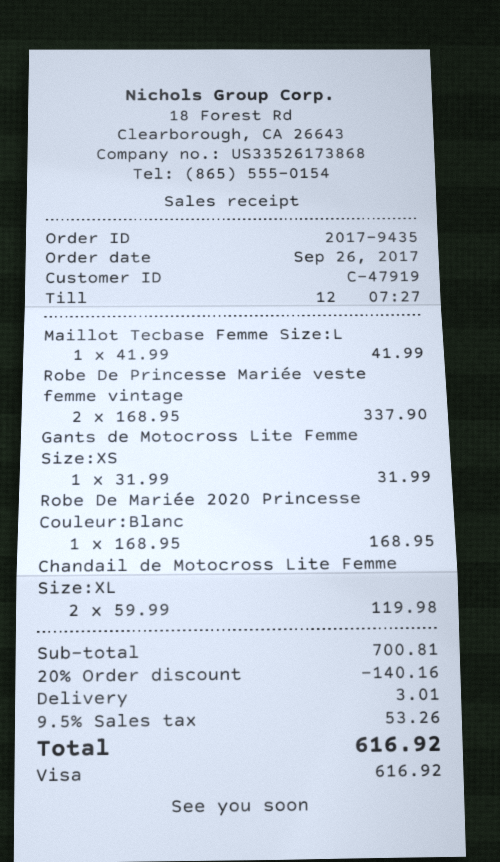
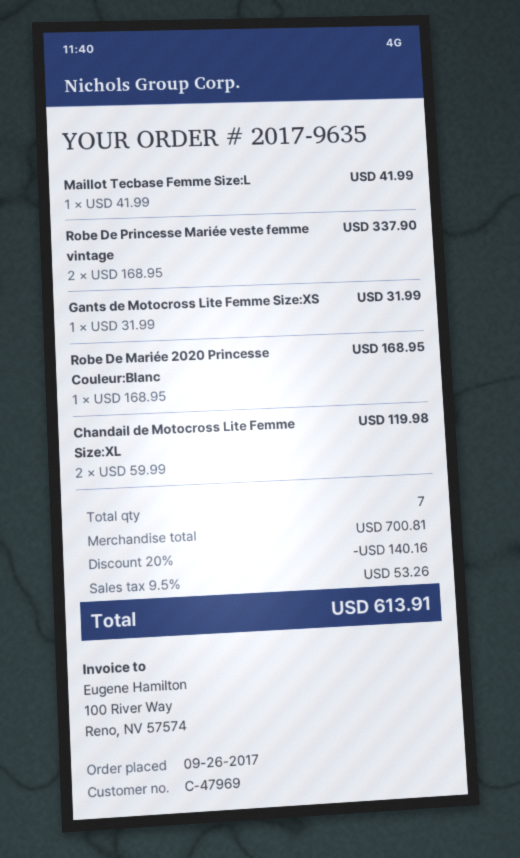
order number: 2017-9435 -> 2017-9635
customer number: C-47919 -> C-47969
shipping: 3.01 -> none
total: 616.92 -> 613.91

